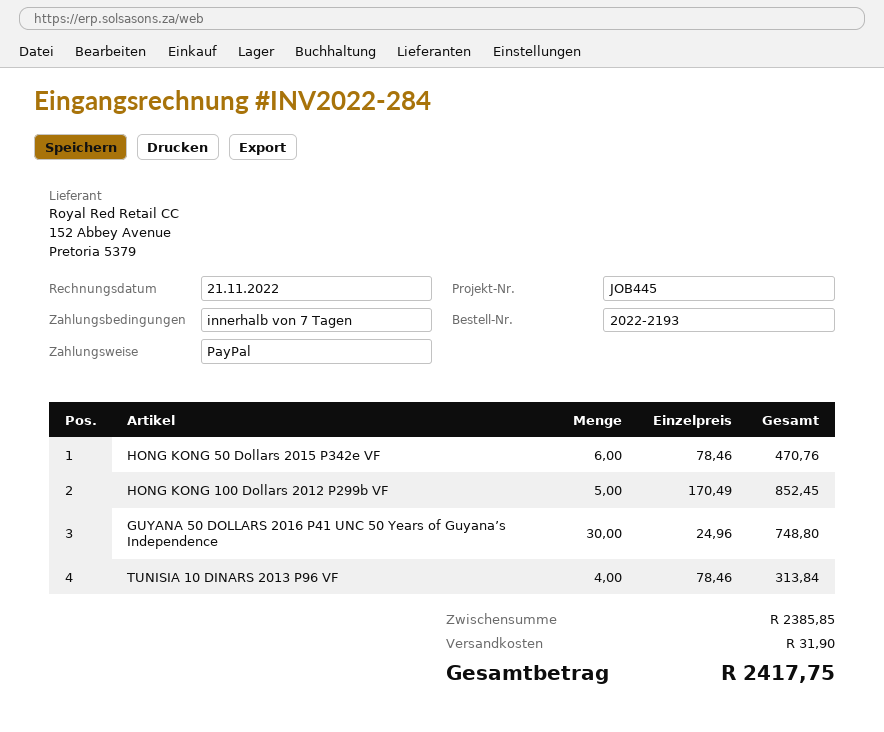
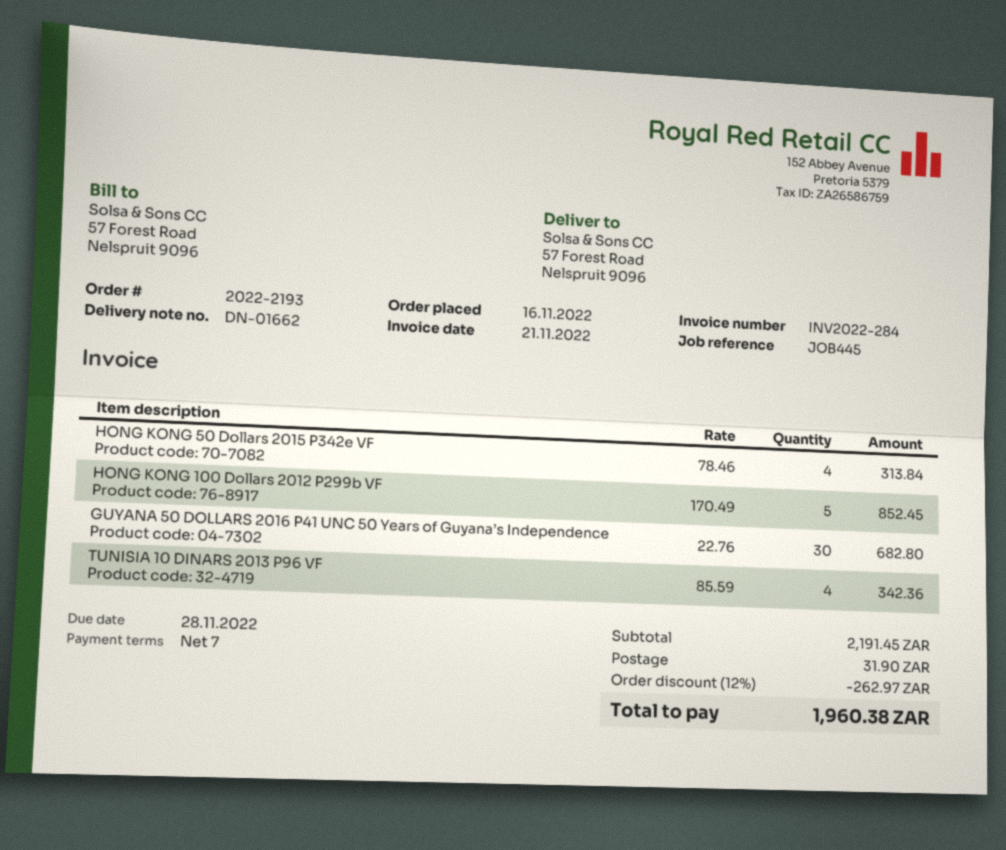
HONG KONG 50 Dollars 2015 P342e VF: 6 x 78.46 = 470.76 -> 4 x 78.46 = 313.84
GUYANA 50 DOLLARS 2016 P41 UNC 50 Years of Guyana’s Independence: 30 x 24.96 = 748.80 -> 30 x 22.76 = 682.80
TUNISIA 10 DINARS 2013 P96 VF: 4 x 78.46 = 313.84 -> 4 x 85.59 = 342.36
subtotal: 2385.85 -> 2191.45
discount: none -> 12% = 262.97
total: 2417.75 -> 1960.38

